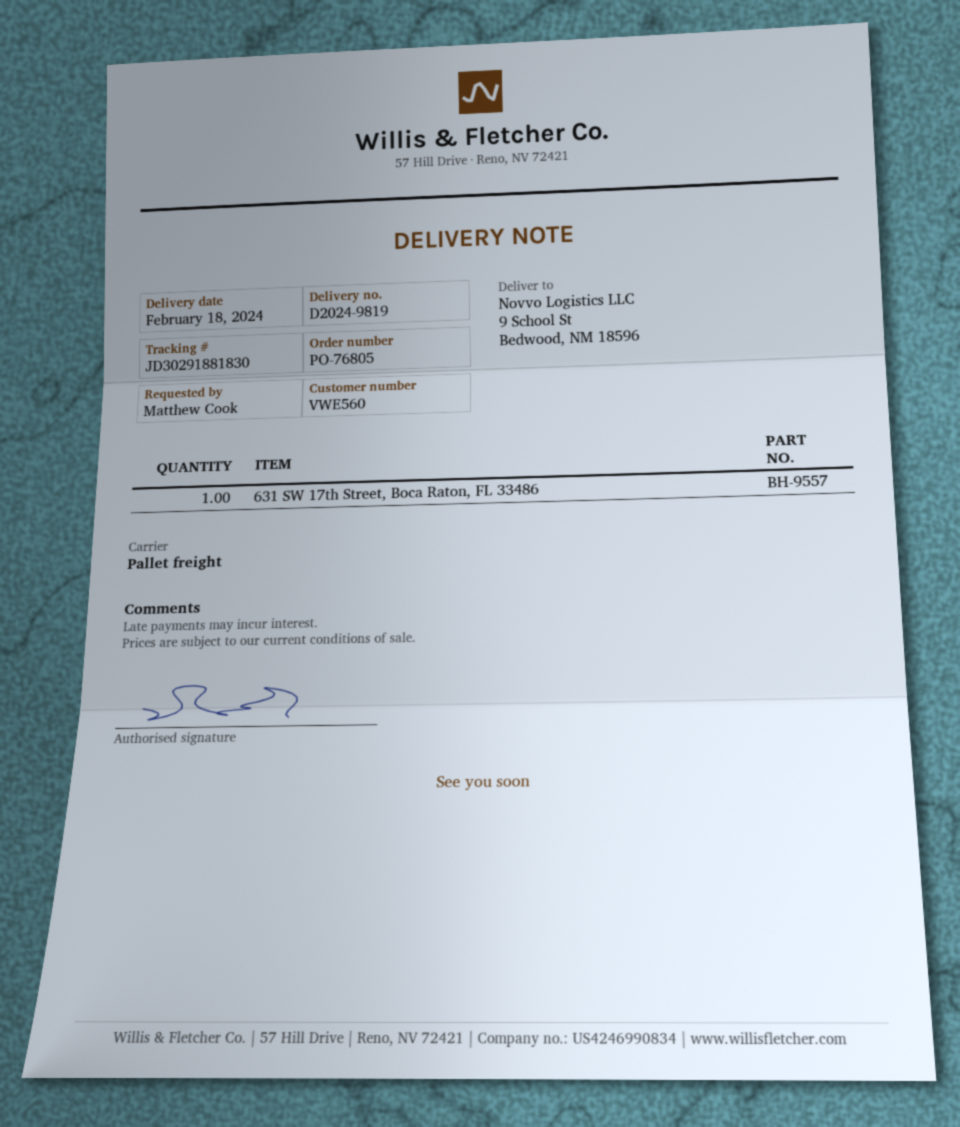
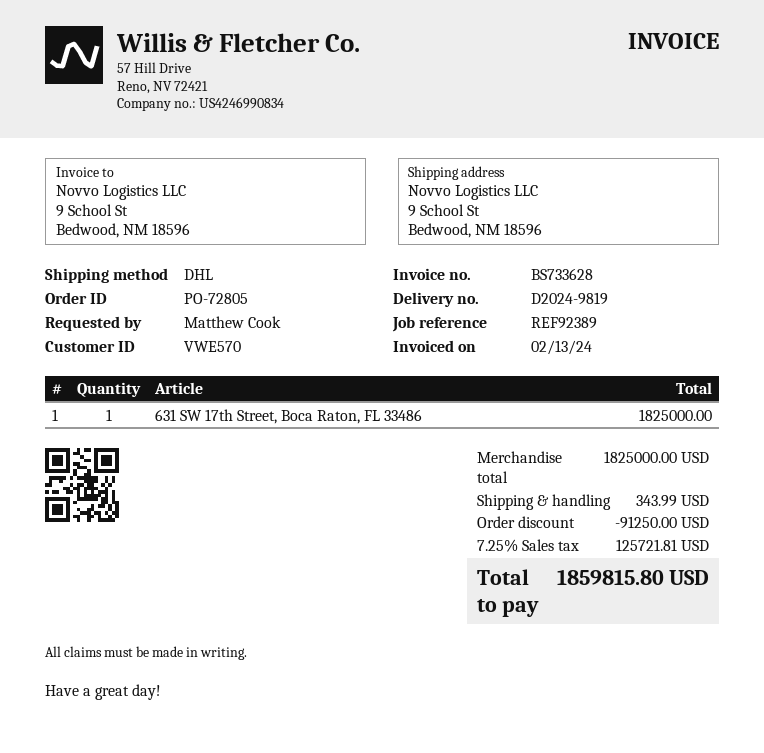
order number: PO-76805 -> PO-72805
customer number: VWE560 -> VWE570
shipping method: pallet freight -> DHL

